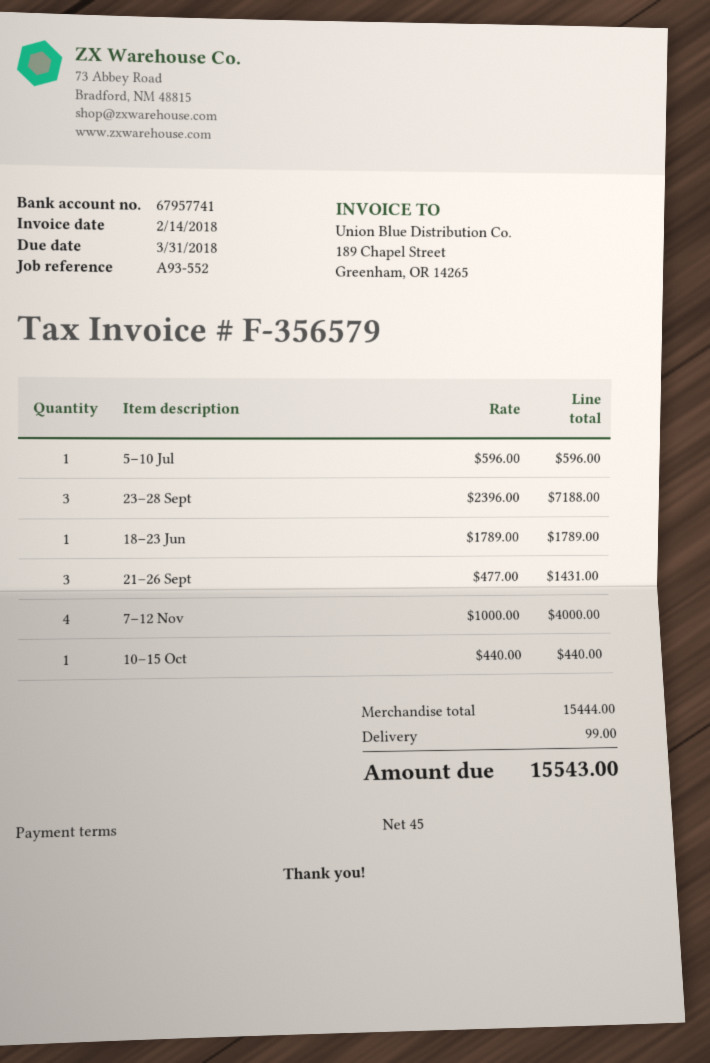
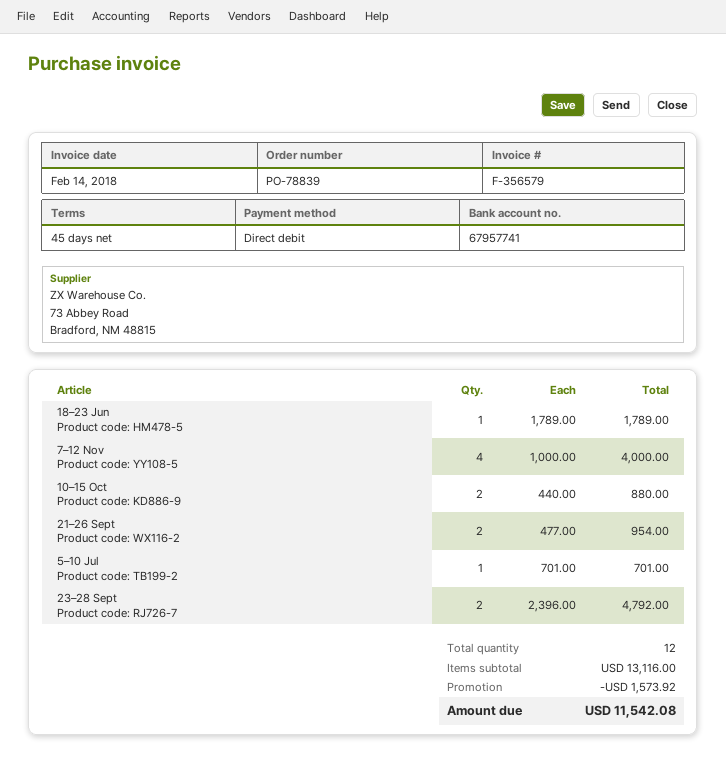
5–10 Jul: 1 x 596.00 = 596.00 -> 1 x 701.00 = 701.00
23–28 Sept: 3 x 2396.00 = 7188.00 -> 2 x 2396.00 = 4792.00
21–26 Sept: 3 x 477.00 = 1431.00 -> 2 x 477.00 = 954.00
10–15 Oct: 1 x 440.00 = 440.00 -> 2 x 440.00 = 880.00
subtotal: 15444.00 -> 13116.00
discount: none -> 1573.92
shipping: 99.00 -> none
total: 15543.00 -> 11542.08

